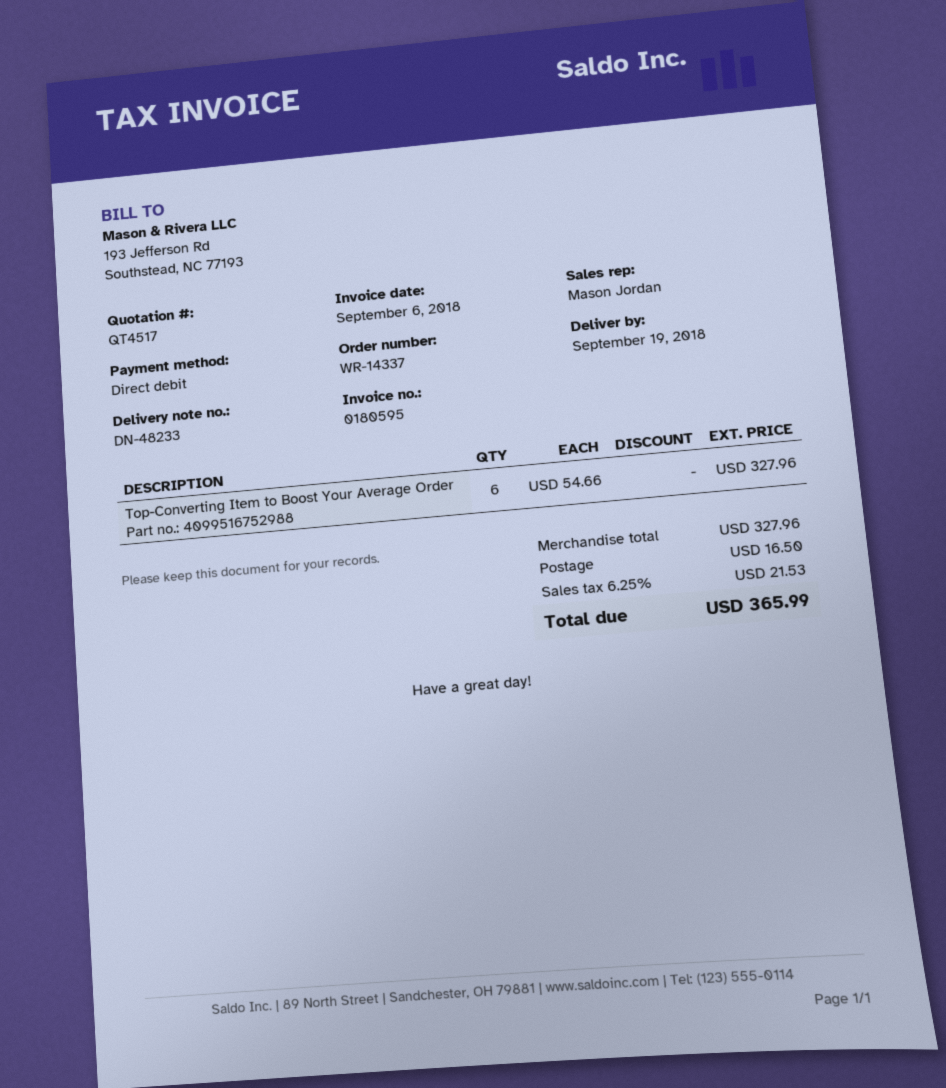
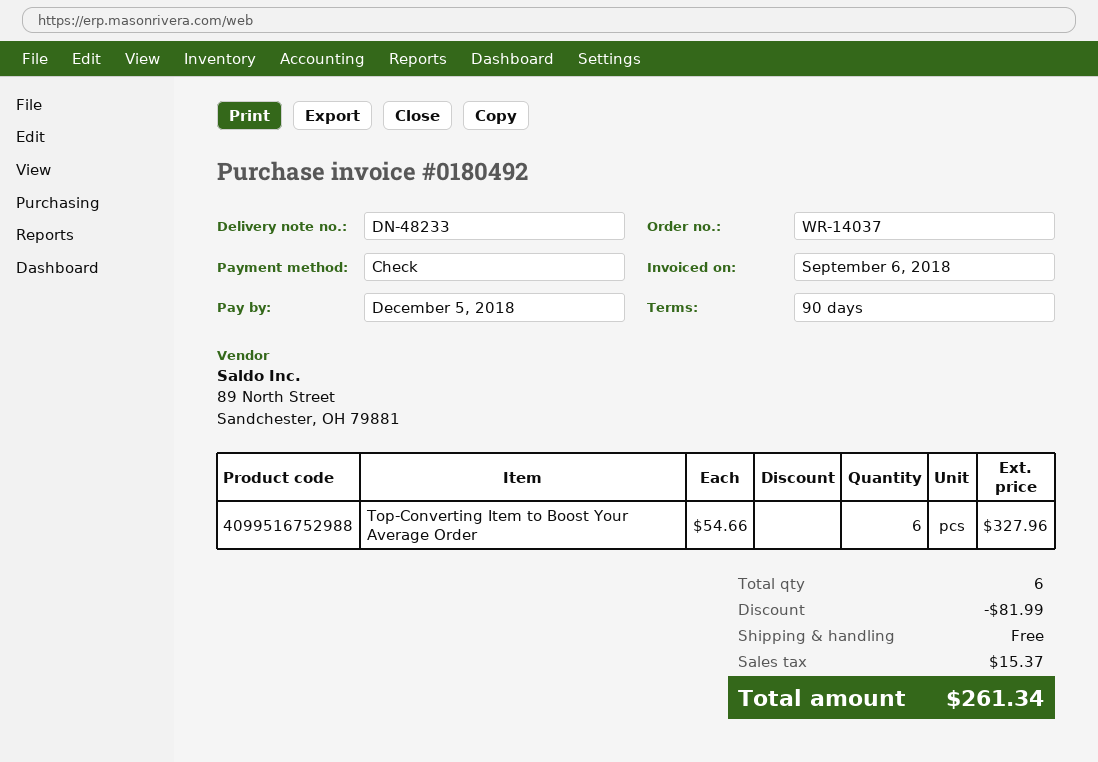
order number: WR-14337 -> WR-14037
invoice number: 0180595 -> 0180492
payment method: direct debit -> cheque
discount: none -> 81.99
shipping: 16.50 -> 0.00
tax: 21.53 -> 15.37
total: 365.99 -> 261.34

